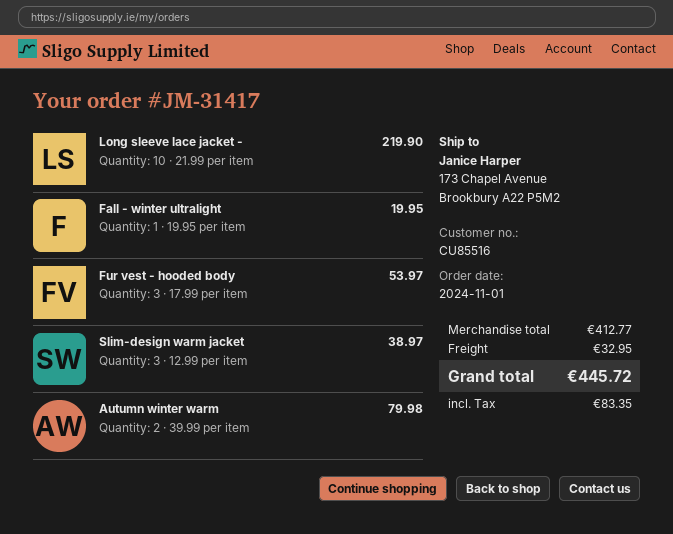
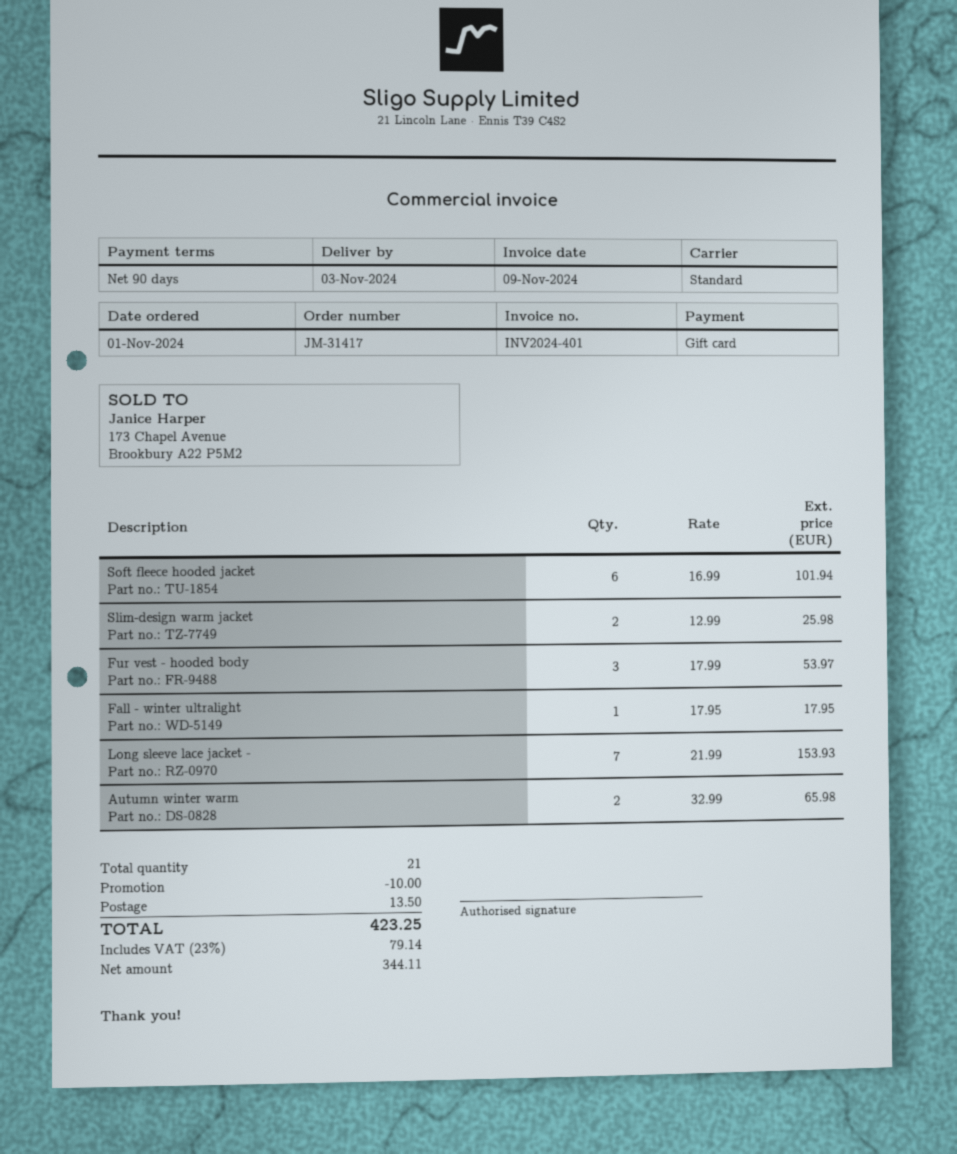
Long sleeve lace jacket -: 10 x 21.99 = 219.90 -> 7 x 21.99 = 153.93
Fall - winter ultralight: 1 x 19.95 = 19.95 -> 1 x 17.95 = 17.95
Slim-design warm jacket: 3 x 12.99 = 38.97 -> 2 x 12.99 = 25.98
Autumn winter warm: 2 x 39.99 = 79.98 -> 2 x 32.99 = 65.98
Soft fleece hooded jacket: none -> 6 x 16.99 = 101.94
discount: none -> 10.00
shipping: 32.95 -> 13.50
tax: 83.35 -> 79.14
total: 445.72 -> 423.25

